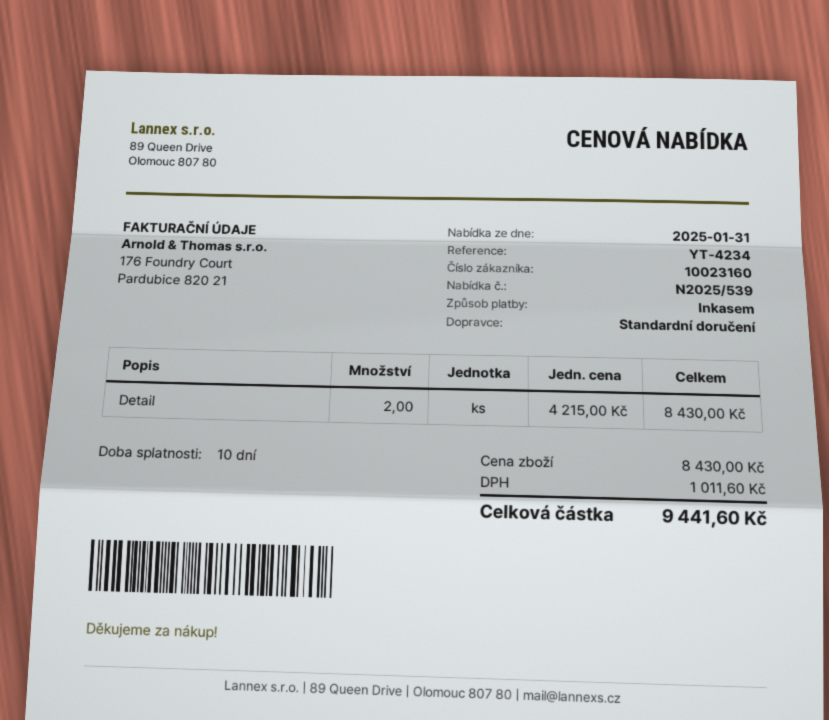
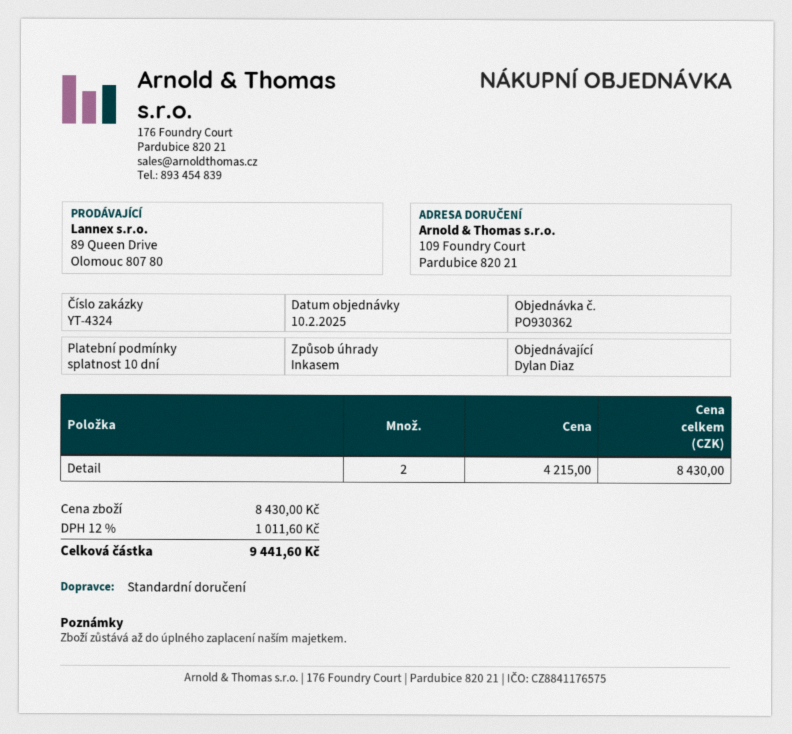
reference: YT-4234 -> YT-4324

